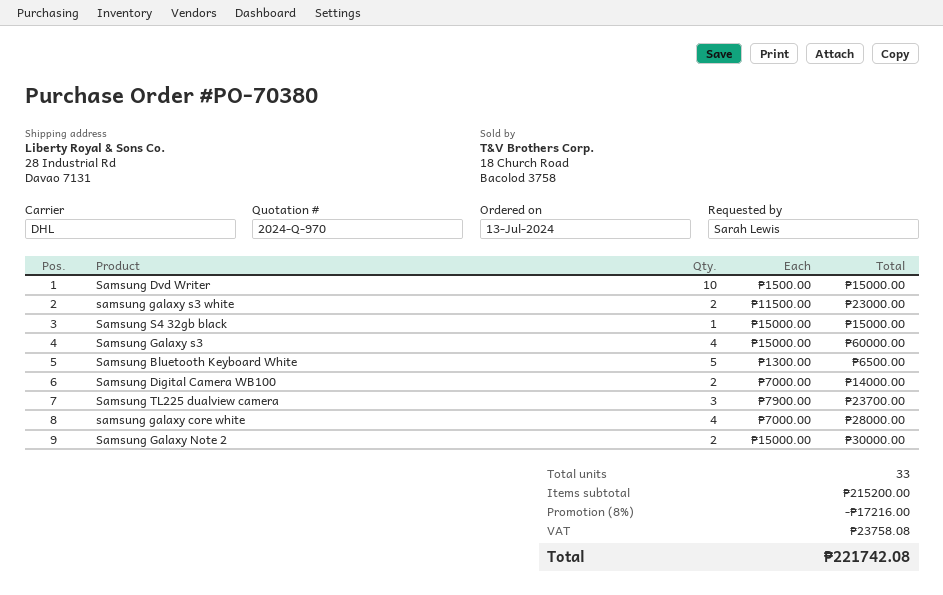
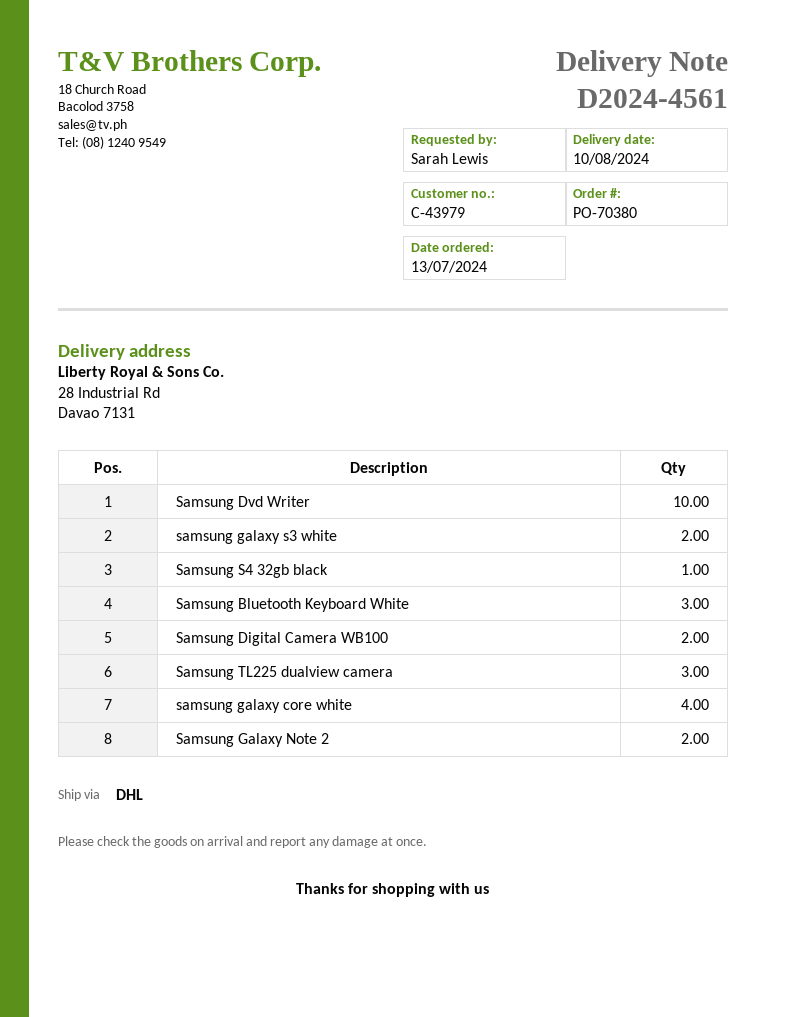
Samsung Galaxy s3: 4 -> none
Samsung Bluetooth Keyboard White: 5 -> 3

